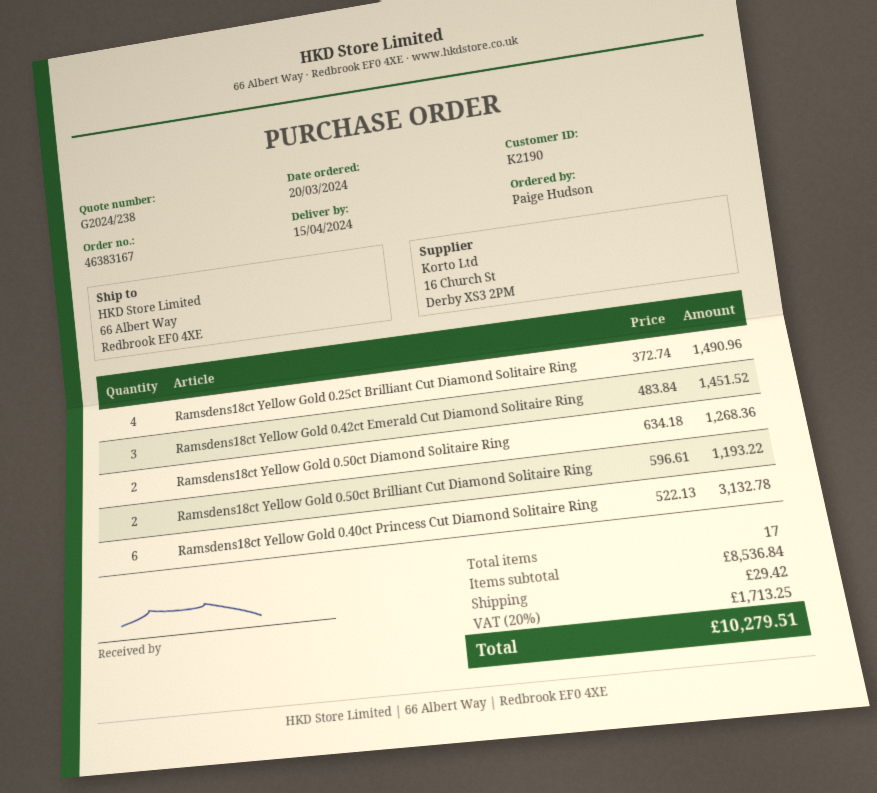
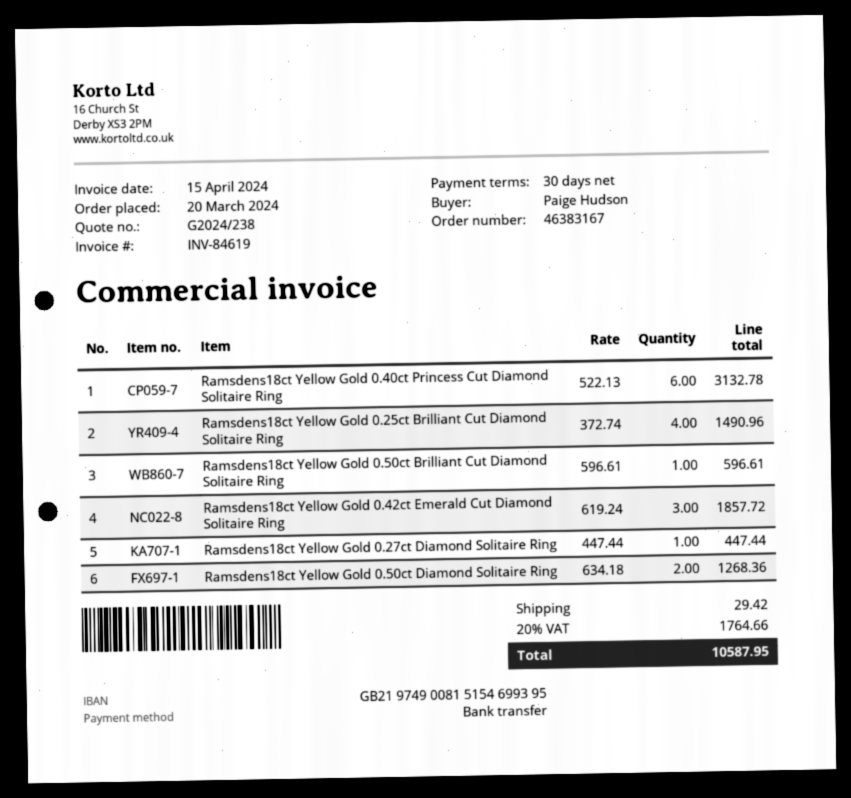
Ramsdens18ct Yellow Gold 0.42ct Emerald Cut Diamond Solitaire Ring: 3 x 483.84 = 1451.52 -> 3 x 619.24 = 1857.72
Ramsdens18ct Yellow Gold 0.50ct Brilliant Cut Diamond Solitaire Ring: 2 x 596.61 = 1193.22 -> 1 x 596.61 = 596.61
Ramsdens18ct Yellow Gold 0.27ct Diamond Solitaire Ring: none -> 1 x 447.44 = 447.44
tax: 20% = 1713.25 -> 20% = 1764.66
total: 10279.51 -> 10587.95

